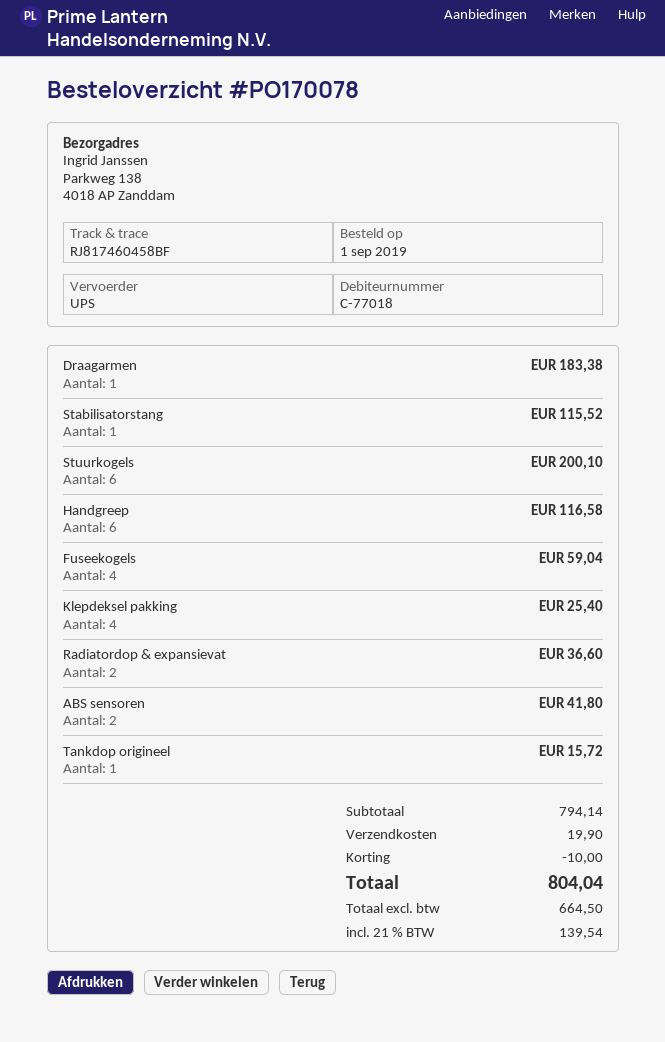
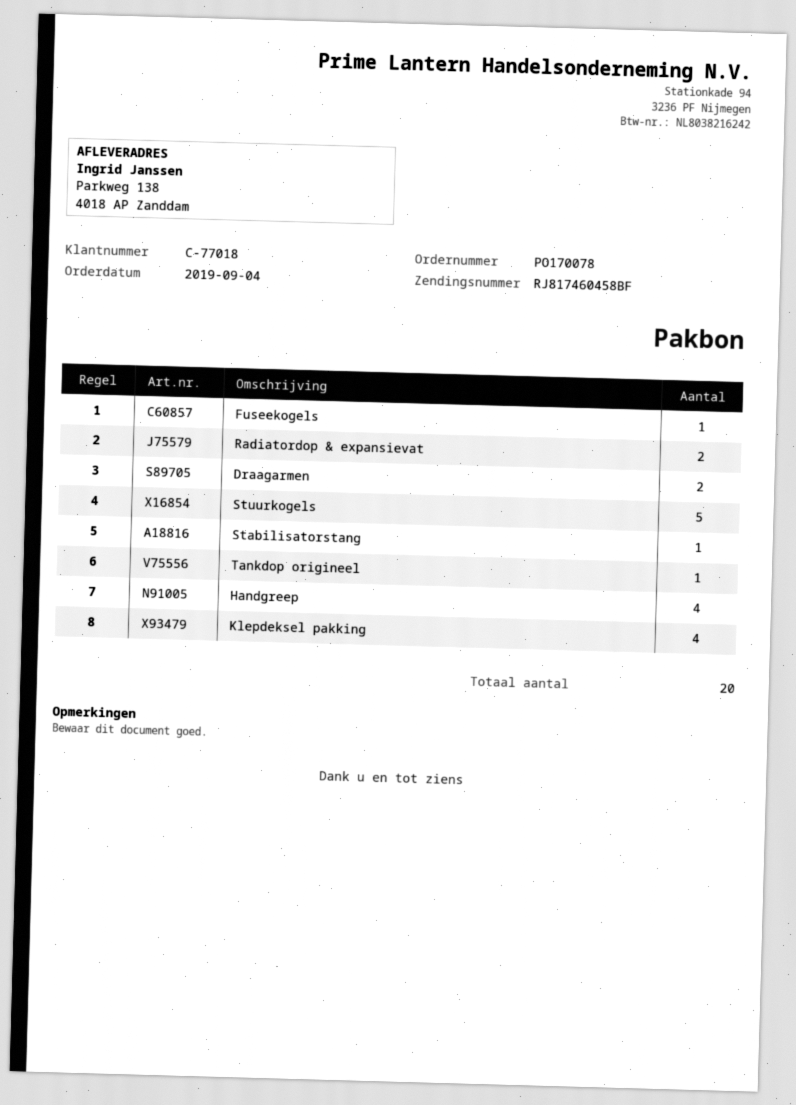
order date: 2019-09-01 -> 2019-09-04
Draagarmen: 1 -> 2
Stuurkogels: 6 -> 5
Handgreep: 6 -> 4
Fuseekogels: 4 -> 1
ABS sensoren: 2 -> none

